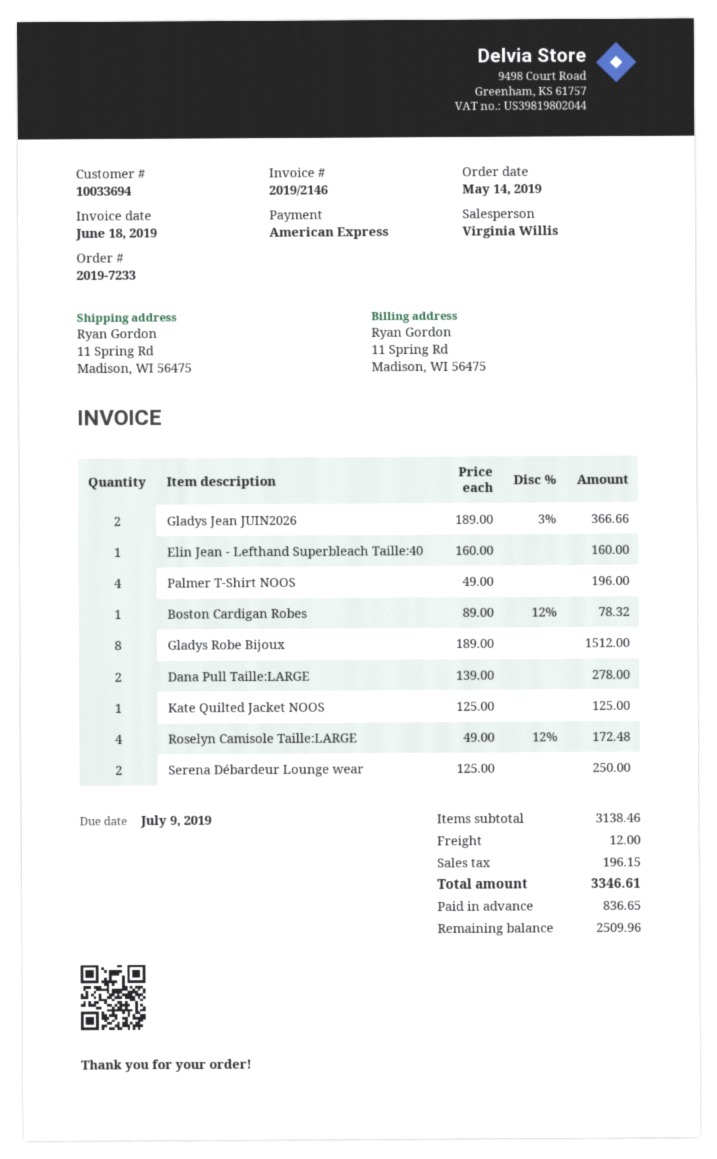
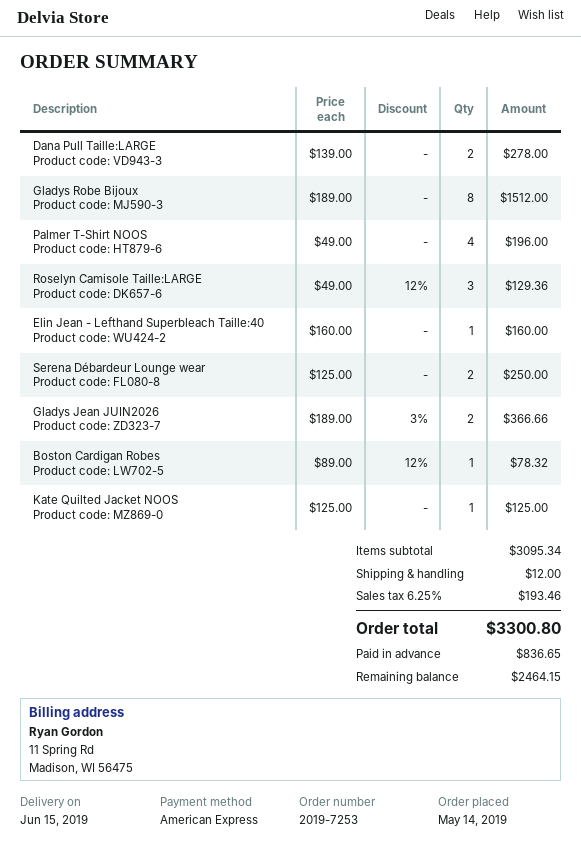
order number: 2019-7233 -> 2019-7253
Roselyn Camisole Taille:LARGE: 4 x 49.00 - 12% = 172.48 -> 3 x 49.00 - 12% = 129.36
subtotal: 3138.46 -> 3095.34
tax: 196.15 -> 193.46
total: 3346.61 -> 3300.80
balance: 2509.96 -> 2464.15

